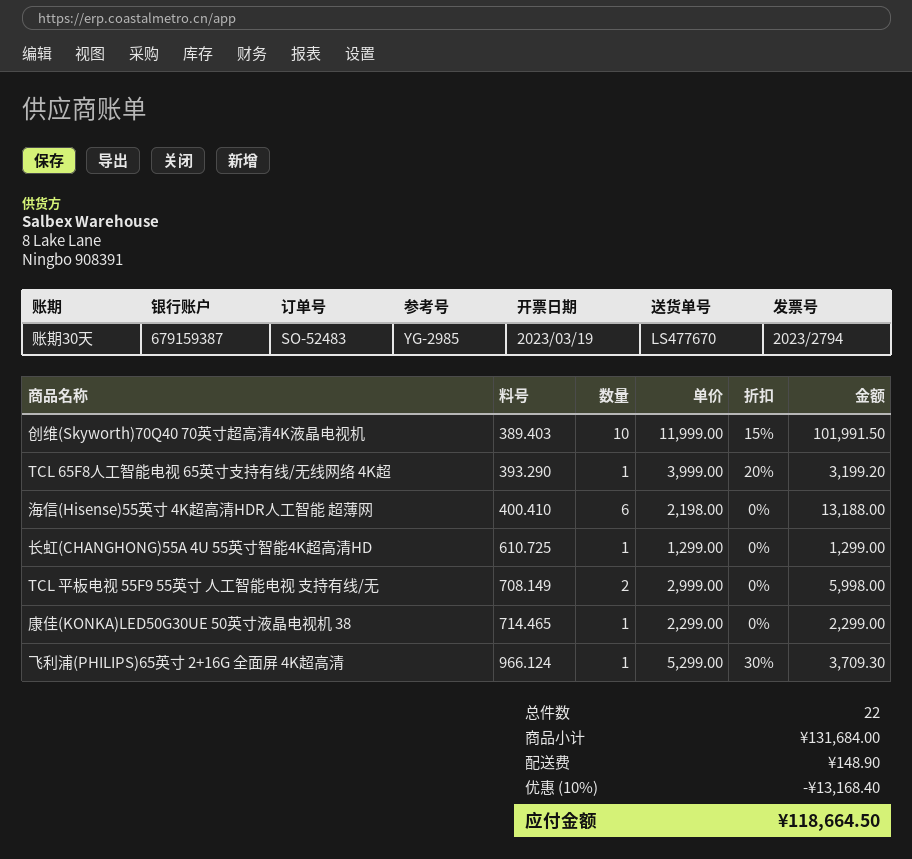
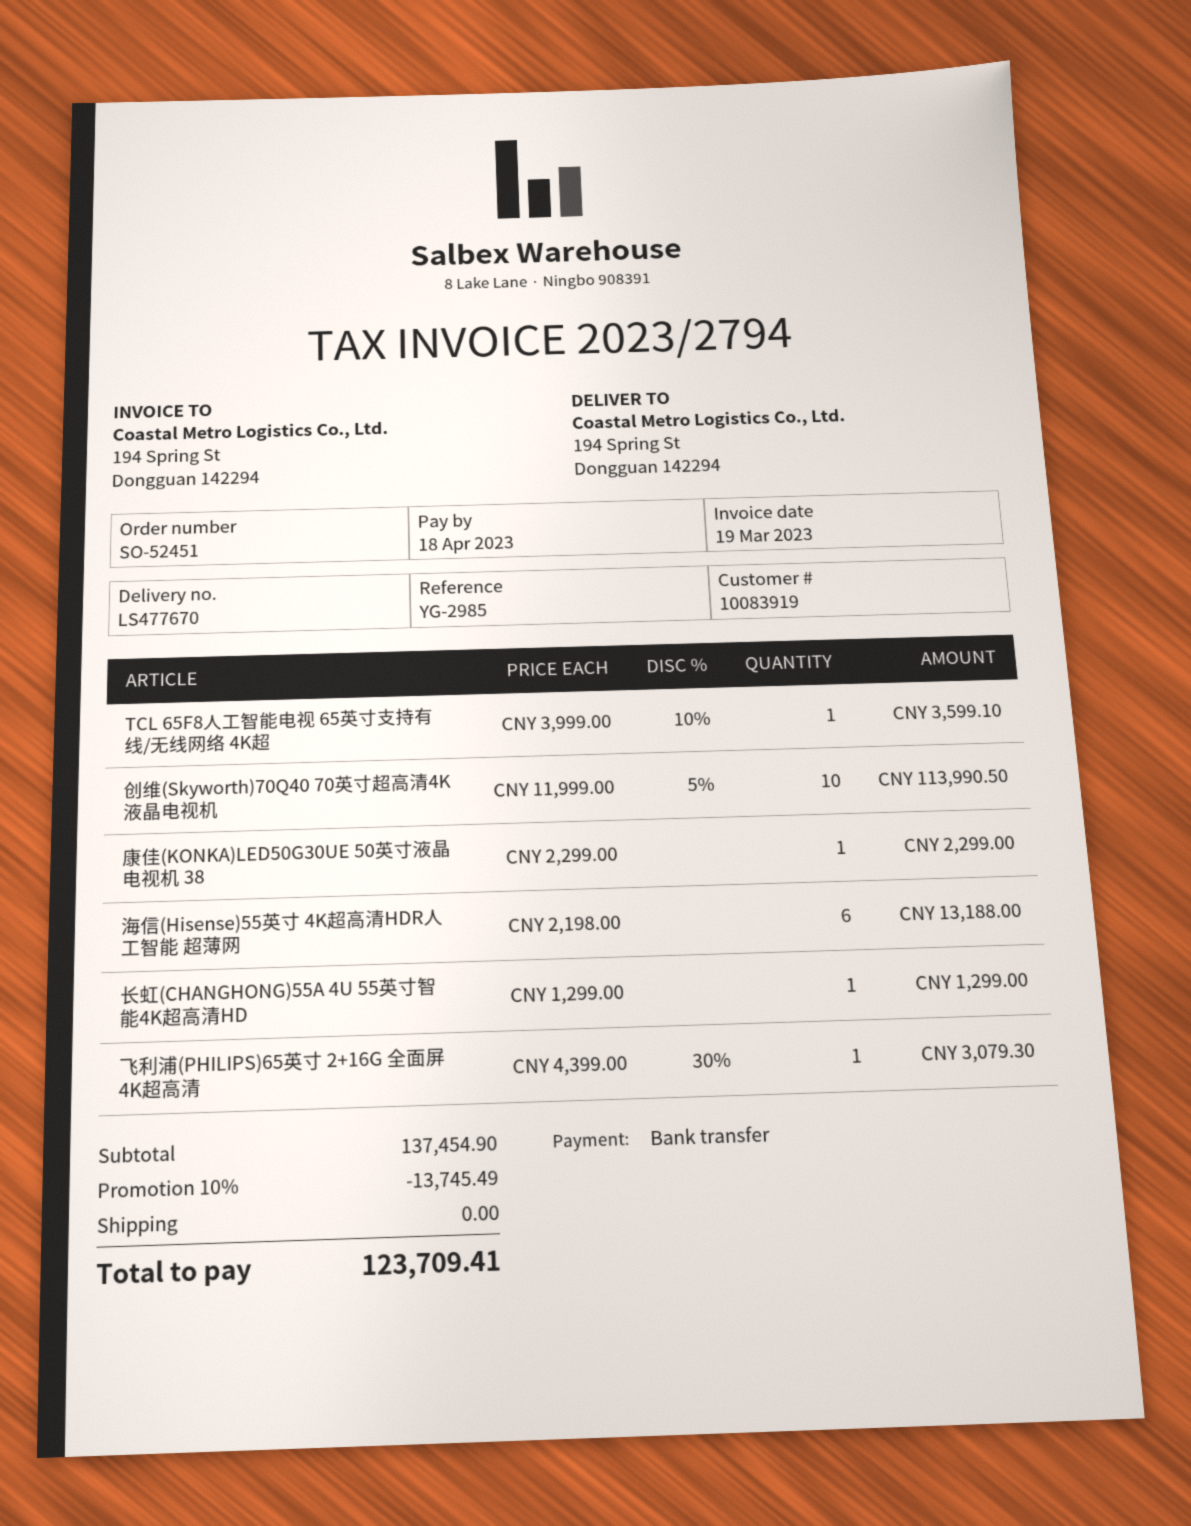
order number: SO-52483 -> SO-52451
创维(Skyworth)70Q40 70英寸超高清4K液晶电视机: 10 x 11999.00 - 15% = 101991.50 -> 10 x 11999.00 - 5% = 113990.50
TCL 65F8人工智能电视 65英寸支持有线/无线网络 4K超: 1 x 3999.00 - 20% = 3199.20 -> 1 x 3999.00 - 10% = 3599.10
TCL 平板电视 55F9 55英寸 人工智能电视 支持有线/无: 2 x 2999.00 = 5998.00 -> none
飞利浦(PHILIPS)65英寸 2+16G 全面屏 4K超高清: 1 x 5299.00 - 30% = 3709.30 -> 1 x 4399.00 - 30% = 3079.30
subtotal: 131684.00 -> 137454.90
discount: 10% = 13168.40 -> 10% = 13745.49
shipping: 148.90 -> 0.00
total: 118664.50 -> 123709.41

